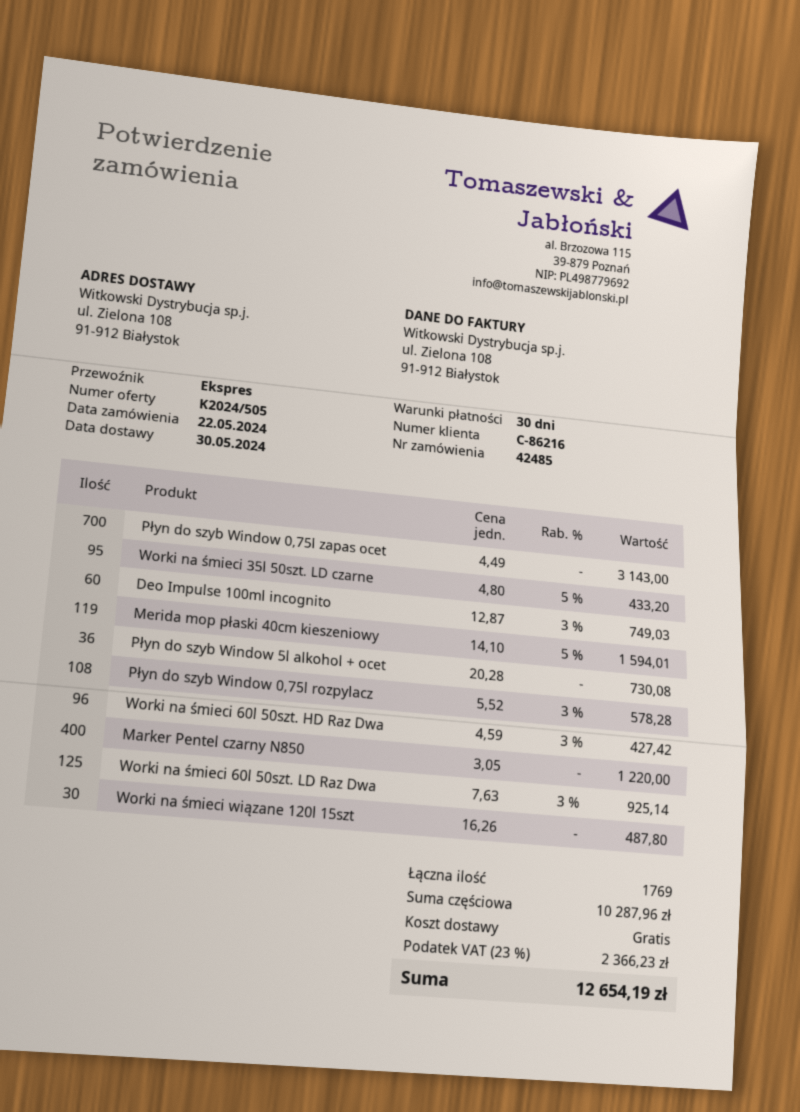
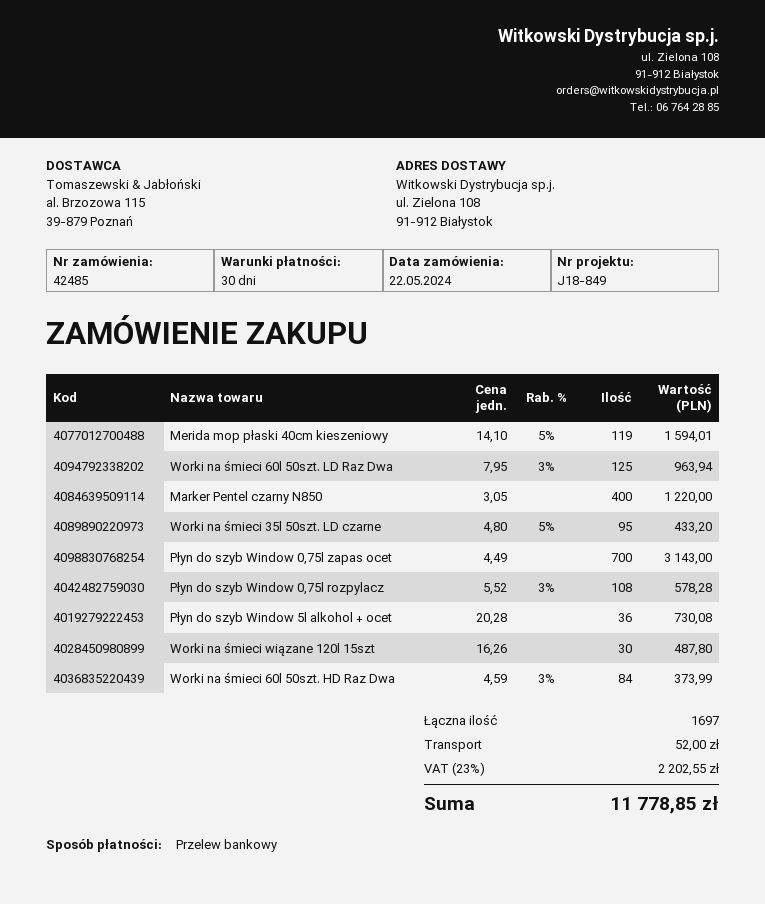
Deo Impulse 100ml incognito: 60 x 12.87 - 3% = 749.03 -> none
Worki na śmieci 60l 50szt. HD Raz Dwa: 96 x 4.59 - 3% = 427.42 -> 84 x 4.59 - 3% = 373.99
Worki na śmieci 60l 50szt. LD Raz Dwa: 125 x 7.63 - 3% = 925.14 -> 125 x 7.95 - 3% = 963.94
total quantity: 1769 -> 1697
shipping: 0.00 -> 52.00
tax: 23% = 2366.23 -> 23% = 2202.55
total: 12654.19 -> 11778.85

